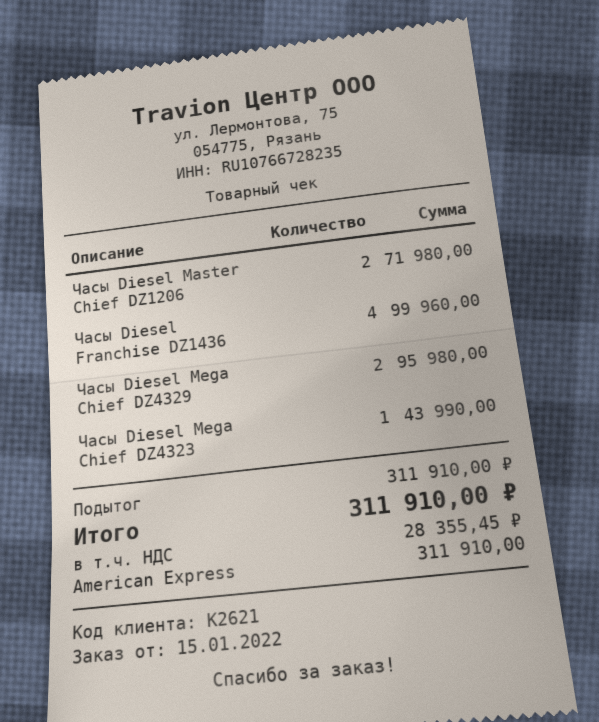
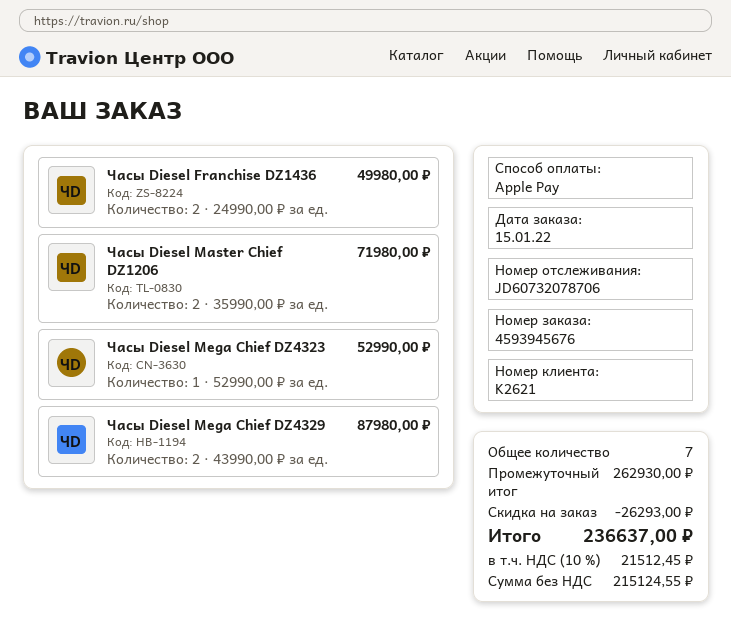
payment method: American Express -> Apple Pay
Часы Diesel Franchise DZ1436: 4 for 99960.00 -> 2 for 49980.00
Часы Diesel Mega Chief DZ4329: 2 for 95980.00 -> 2 for 87980.00
Часы Diesel Mega Chief DZ4323: 1 for 43990.00 -> 1 for 52990.00
subtotal: 311910.00 -> 262930.00
discount: none -> 26293.00
tax: 28355.45 -> 21512.45
total: 311910.00 -> 236637.00

